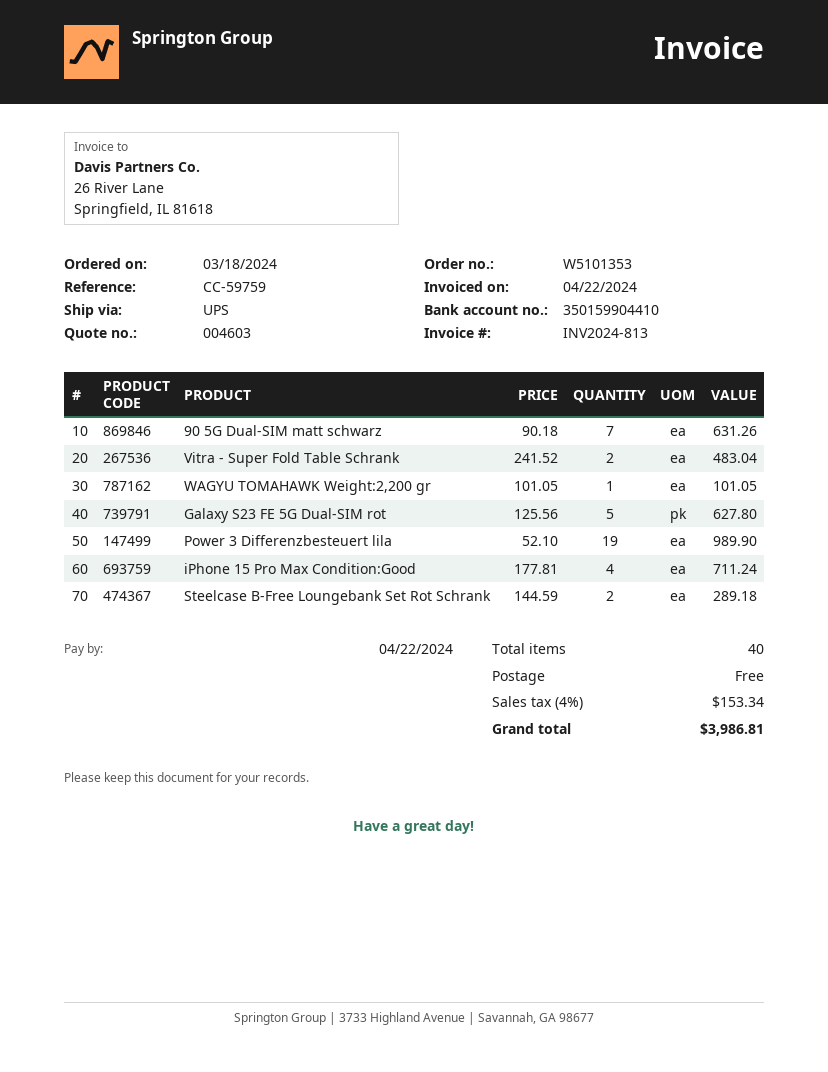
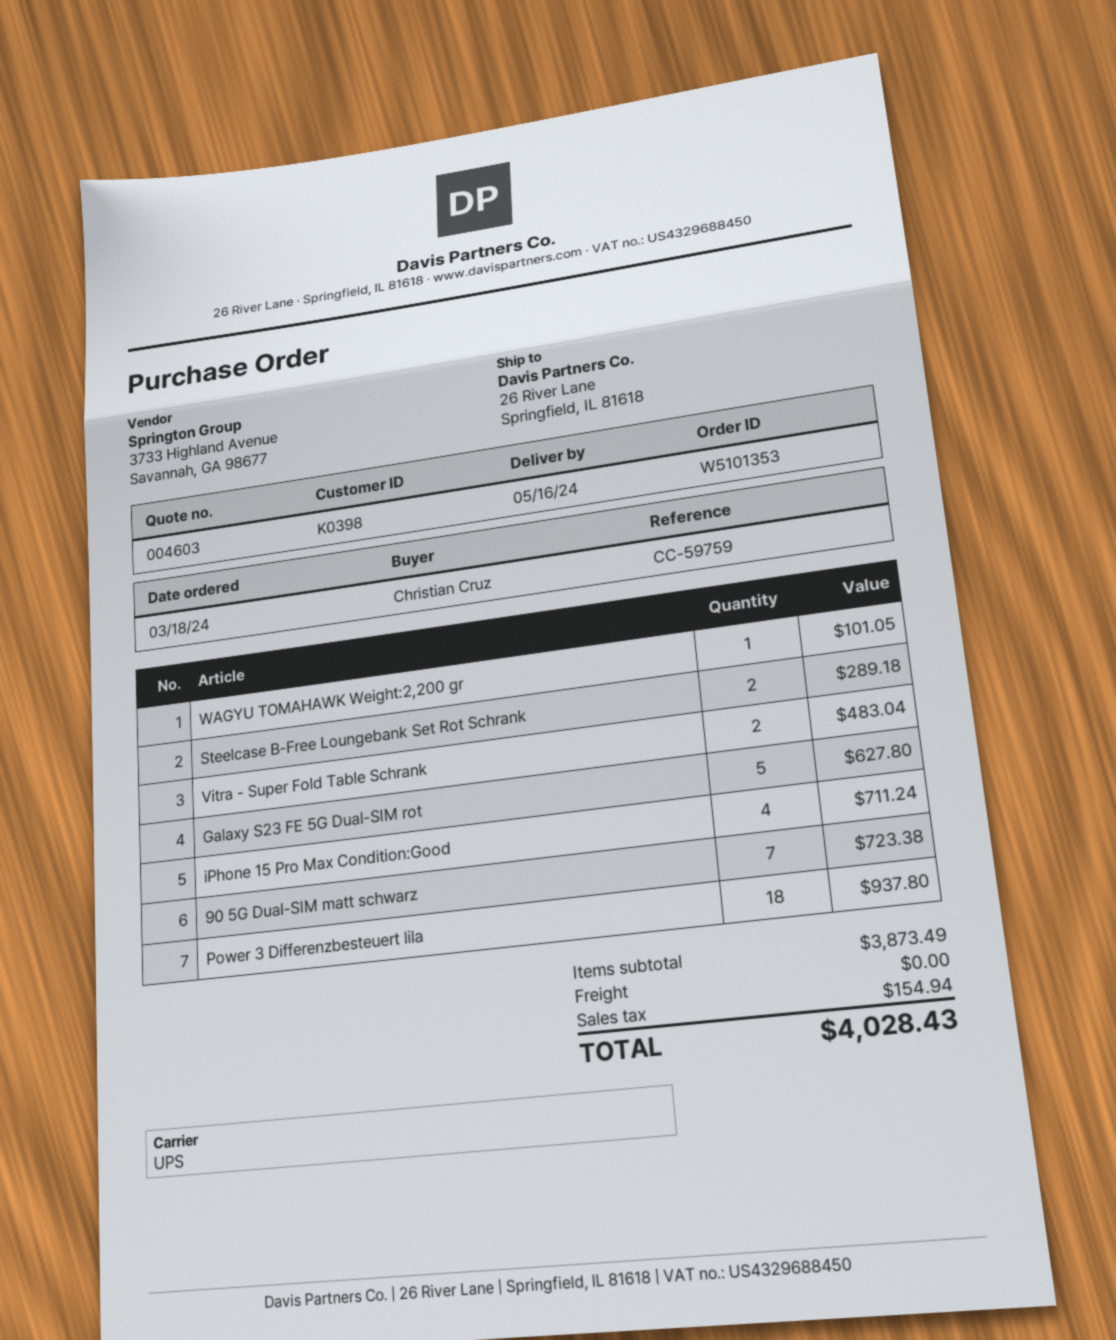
90 5G Dual-SIM matt schwarz: 7 for 631.26 -> 7 for 723.38
Power 3 Differenzbesteuert lila: 19 for 989.90 -> 18 for 937.80
tax: 153.34 -> 154.94
total: 3986.81 -> 4028.43

